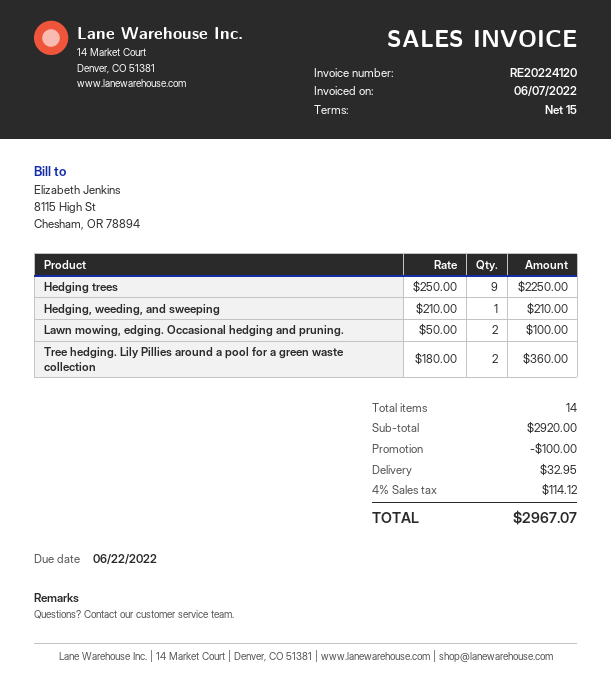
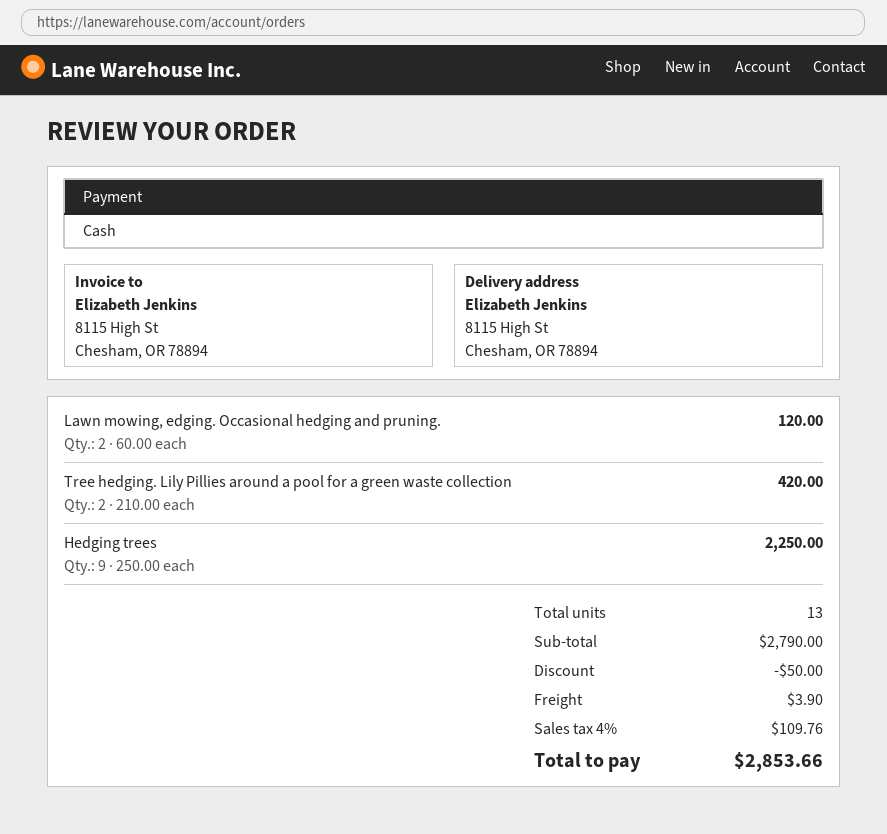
Hedging, weeding, and sweeping: 1 x 210.00 = 210.00 -> none
Lawn mowing, edging. Occasional hedging and pruning.: 2 x 50.00 = 100.00 -> 2 x 60.00 = 120.00
Tree hedging. Lily Pillies around a pool for a green waste collection: 2 x 180.00 = 360.00 -> 2 x 210.00 = 420.00
total quantity: 14 -> 13
subtotal: 2920.00 -> 2790.00
discount: 100.00 -> 50.00
shipping: 32.95 -> 3.90
tax: 4% = 114.12 -> 4% = 109.76
total: 2967.07 -> 2853.66

